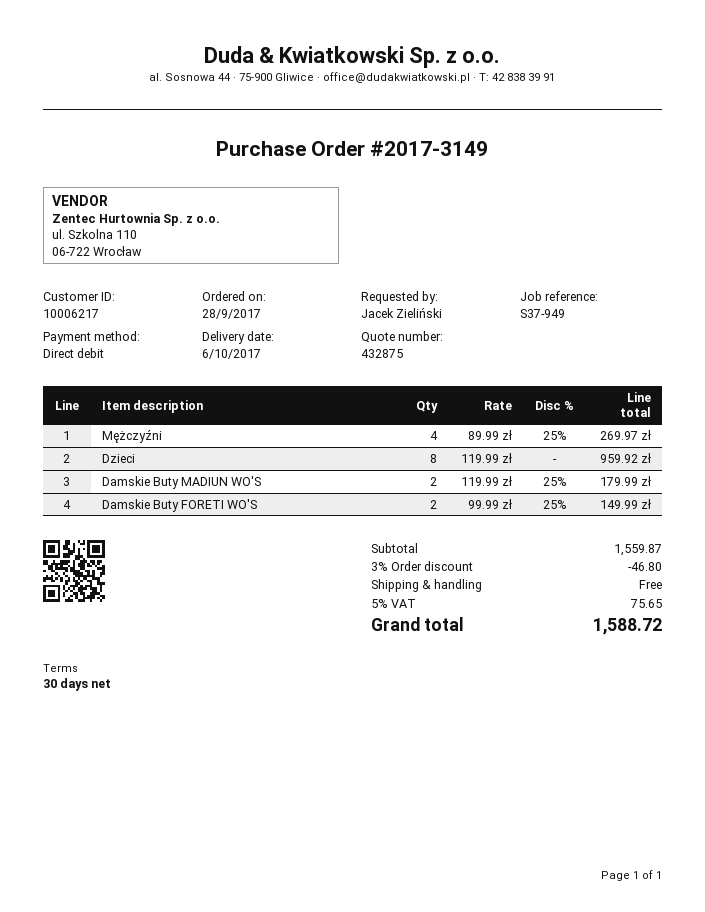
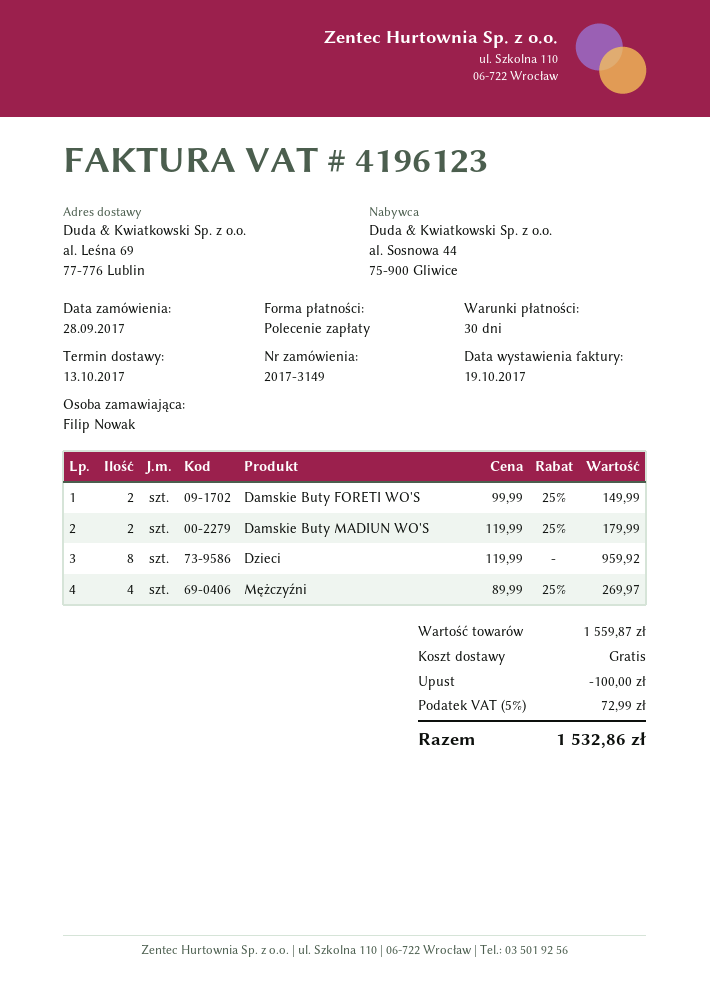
delivery date: 2017-10-06 -> 2017-10-13
ordered by: Jacek Zieliński -> Filip Nowak
discount: 46.80 -> 100.00
tax: 5% = 75.65 -> 5% = 72.99
total: 1588.72 -> 1532.86

